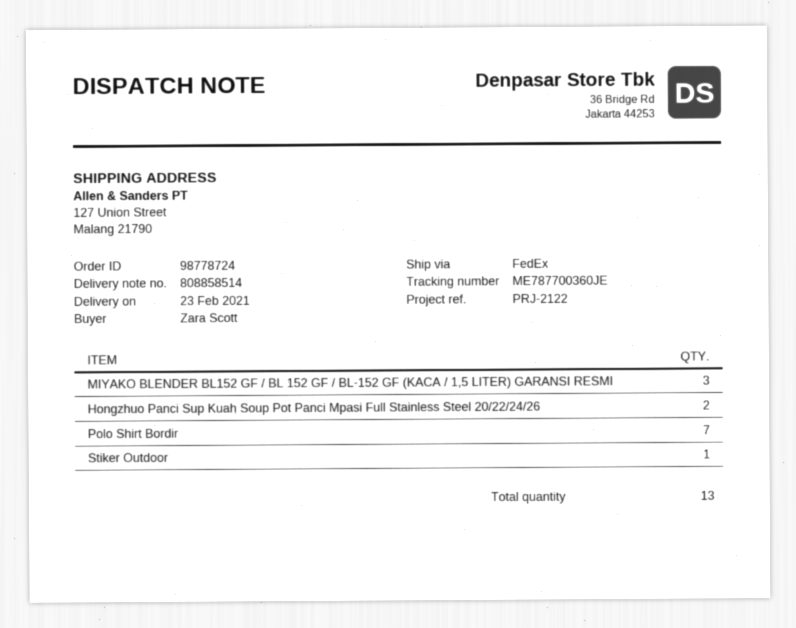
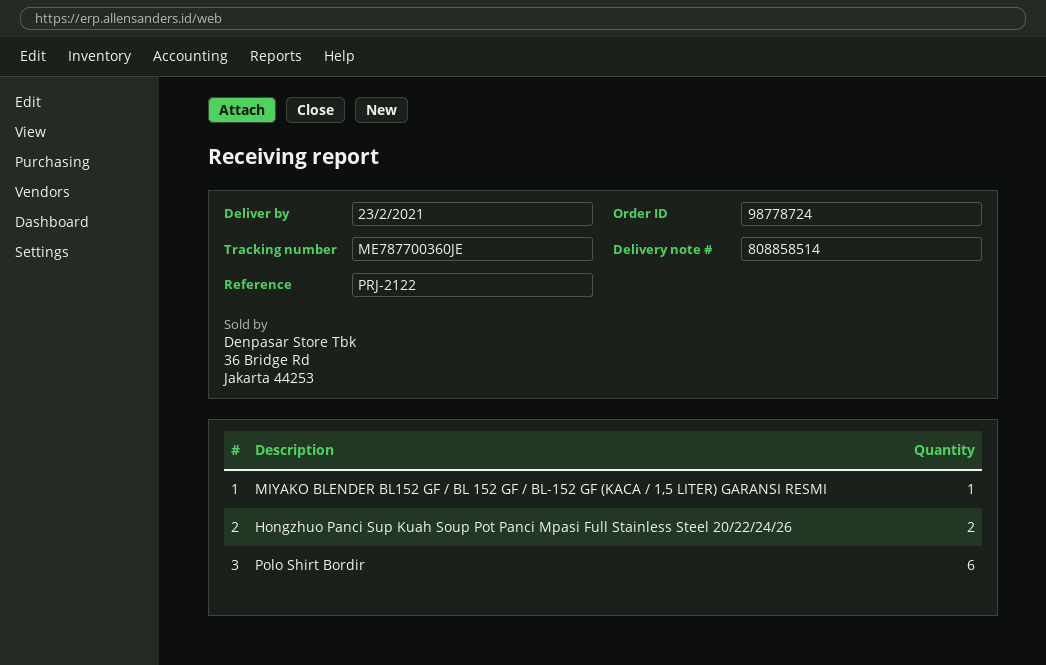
MIYAKO BLENDER BL152 GF / BL 152 GF / BL-152 GF (KACA / 1,5 LITER) GARANSI RESMI: 3 -> 1
Polo Shirt Bordir: 7 -> 6
Stiker Outdoor: 1 -> none

